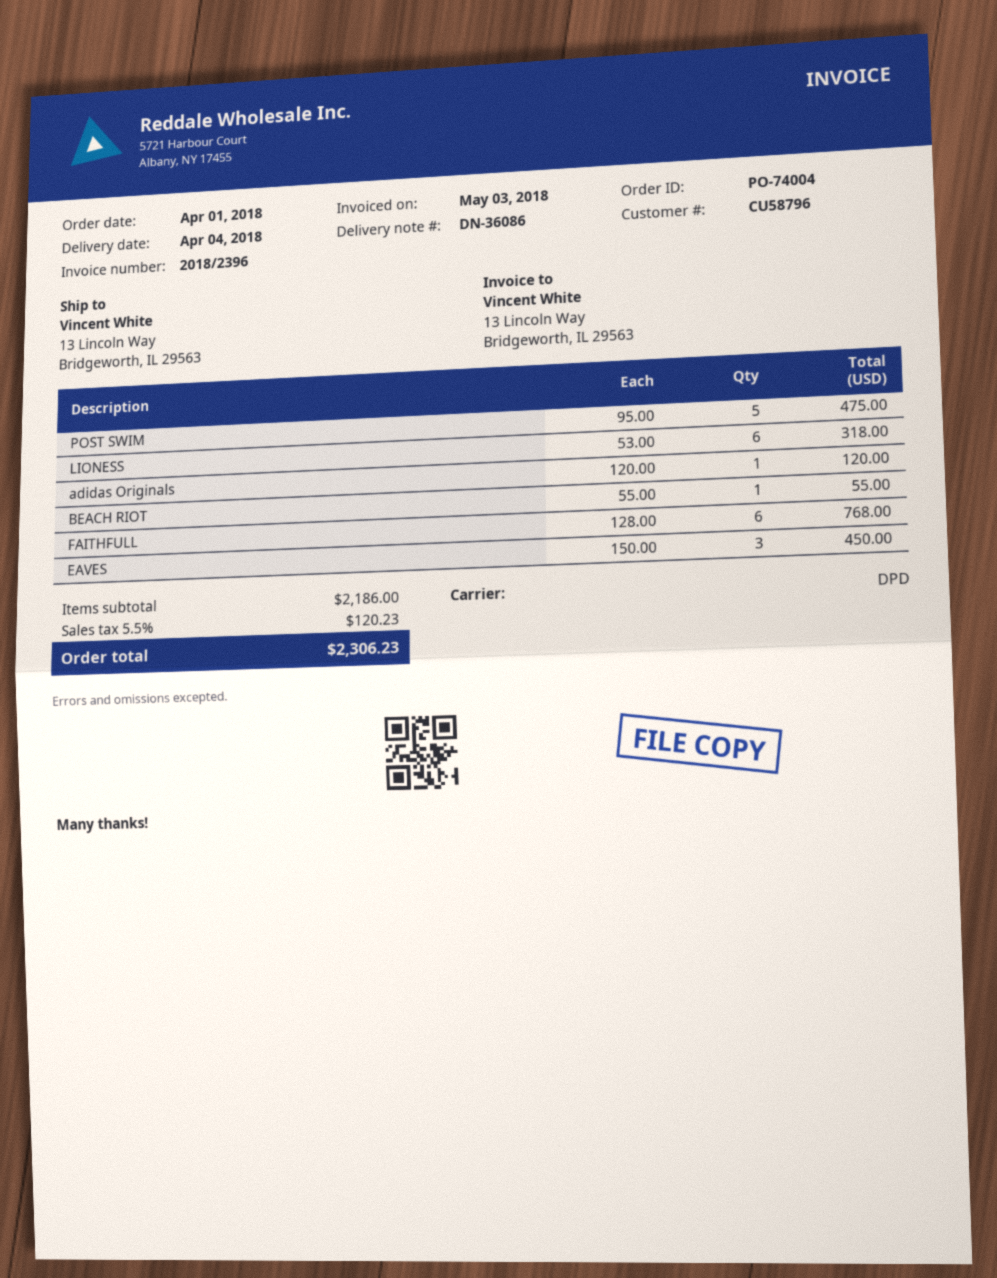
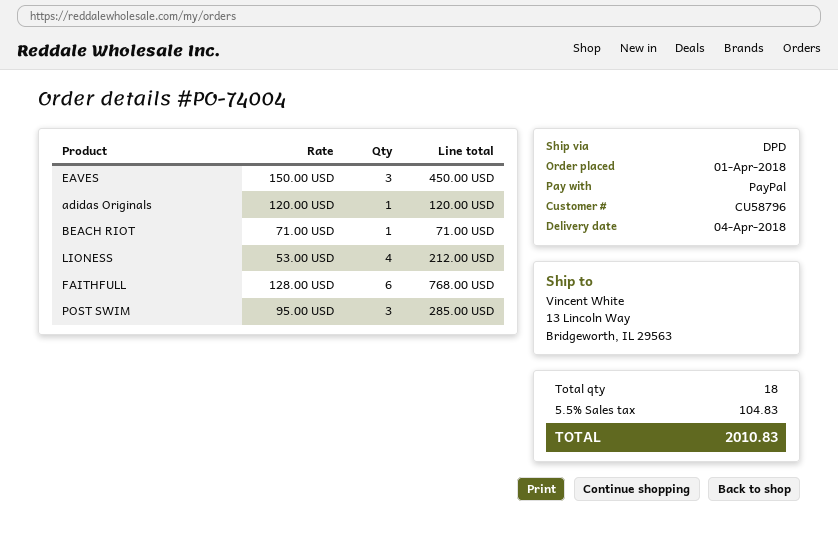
POST SWIM: 5 x 95.00 = 475.00 -> 3 x 95.00 = 285.00
LIONESS: 6 x 53.00 = 318.00 -> 4 x 53.00 = 212.00
BEACH RIOT: 1 x 55.00 = 55.00 -> 1 x 71.00 = 71.00
tax: 5.5% = 120.23 -> 5.5% = 104.83
total: 2306.23 -> 2010.83

